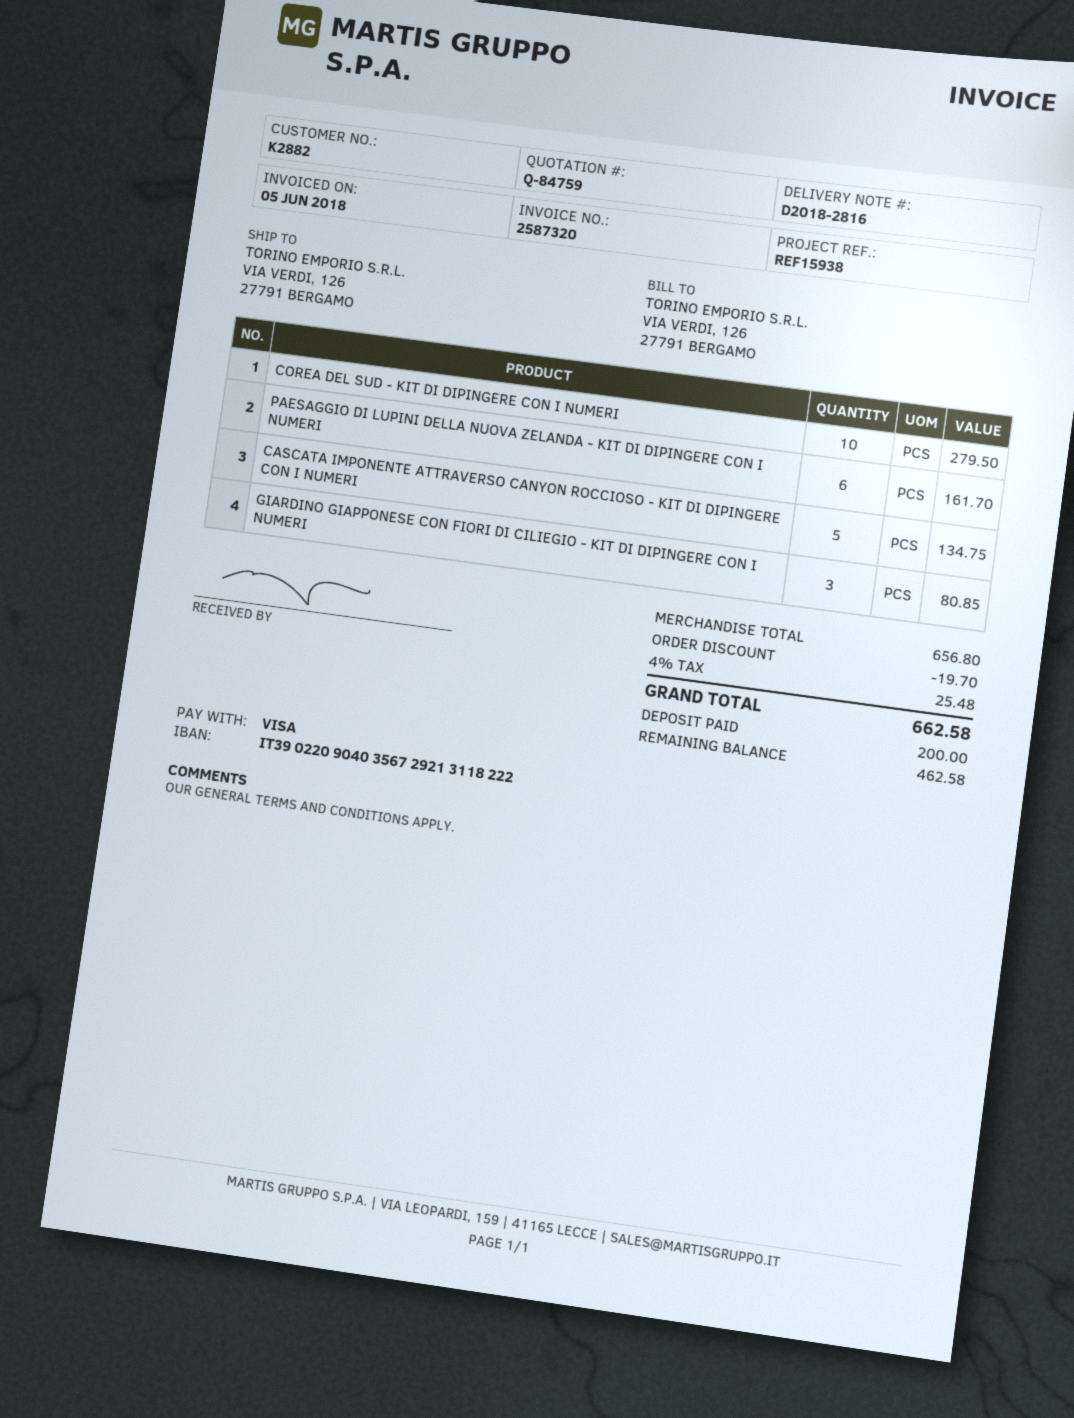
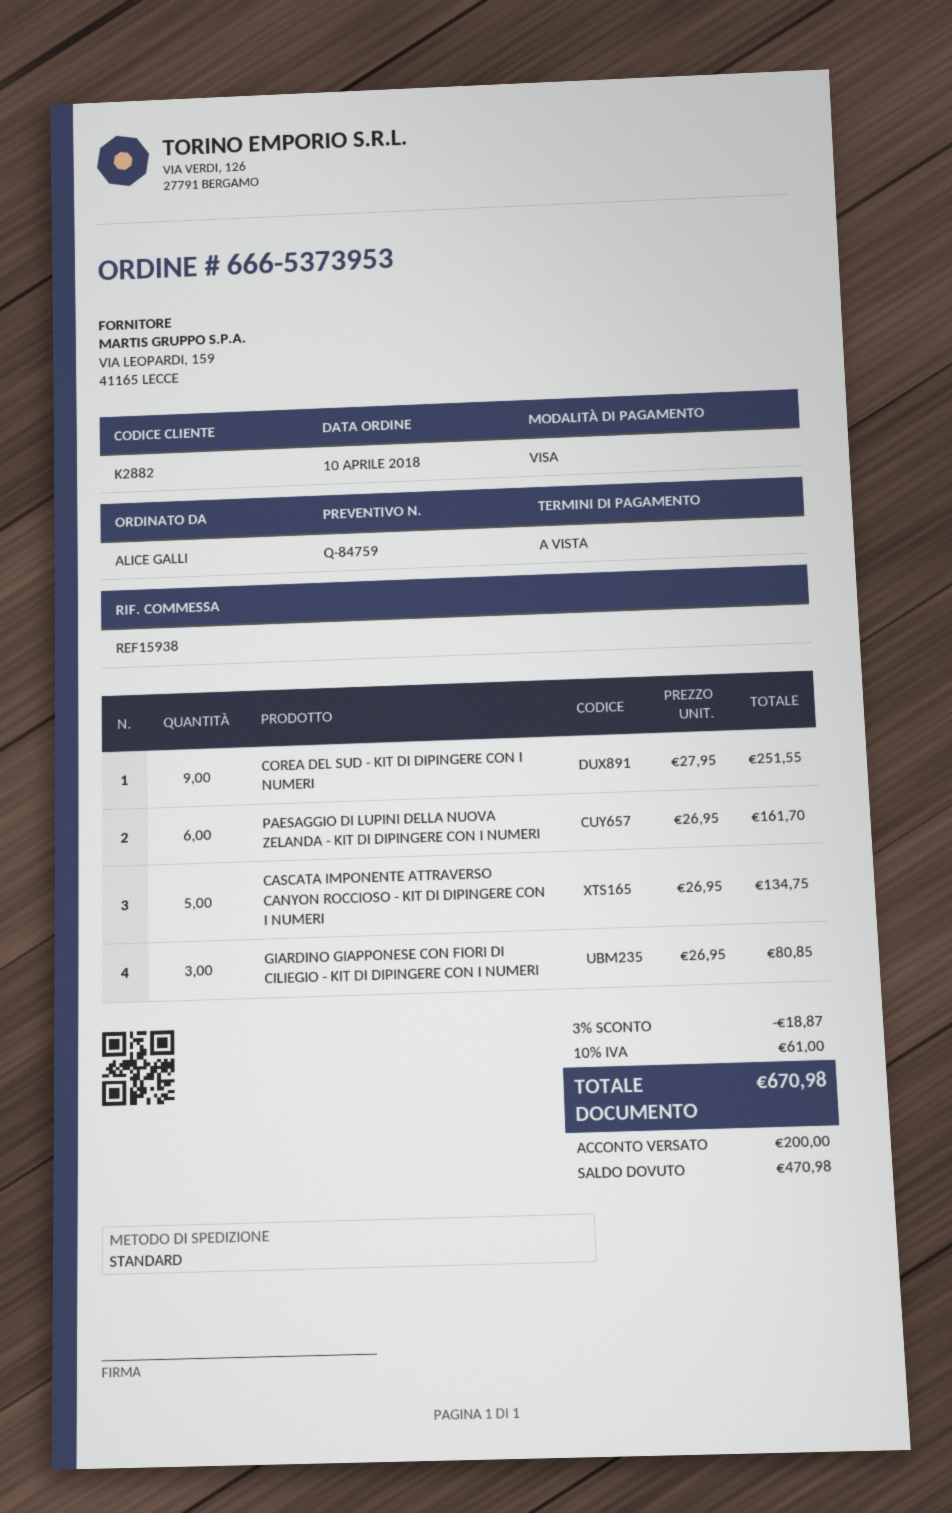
COREA DEL SUD - KIT DI DIPINGERE CON I NUMERI: 10 for 279.50 -> 9 for 251.55
discount: 19.70 -> 18.87
tax: 4% = 25.48 -> 10% = 61.00
total: 662.58 -> 670.98
balance: 462.58 -> 470.98

